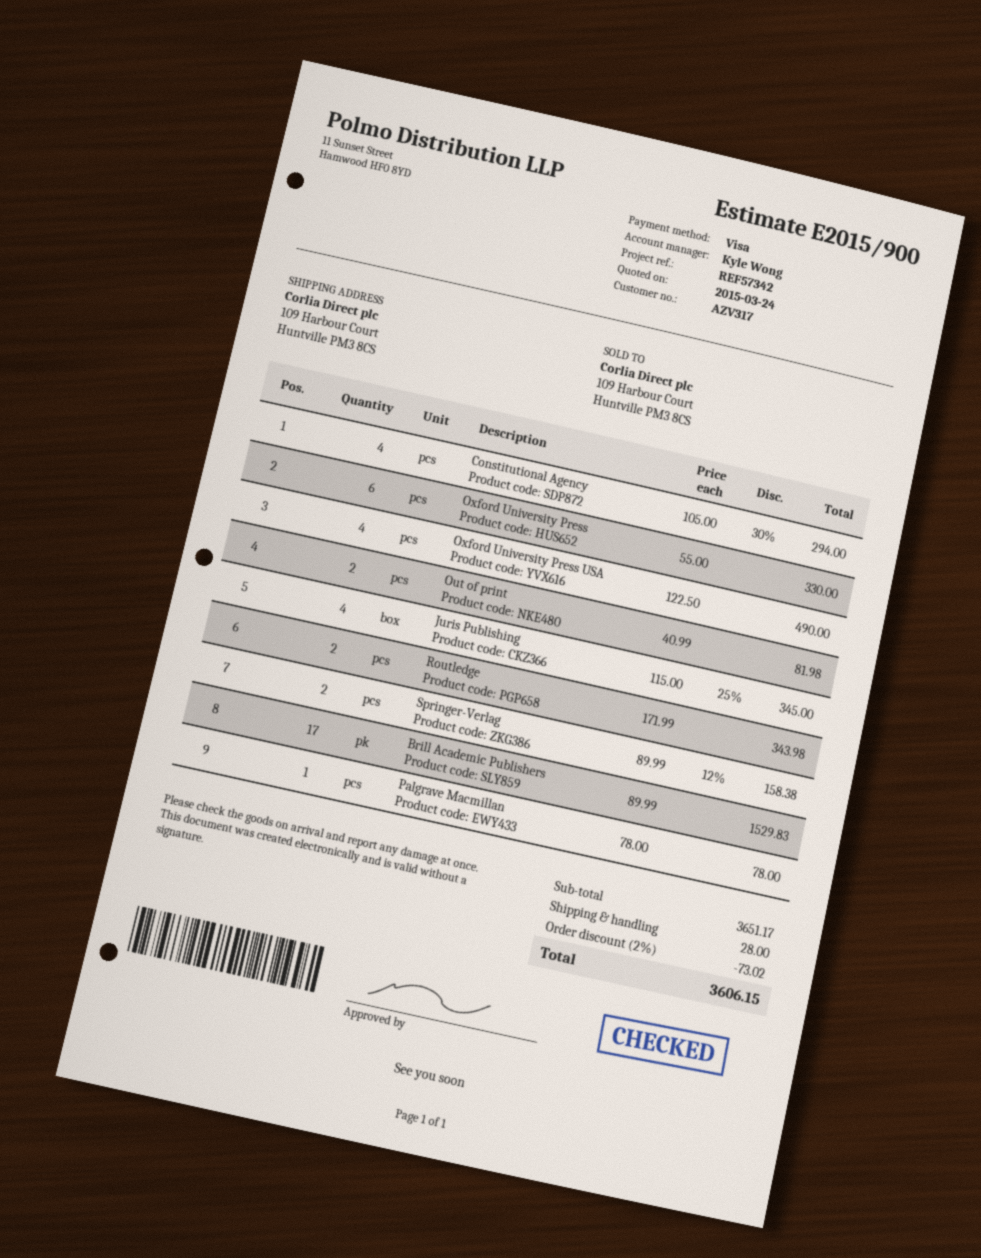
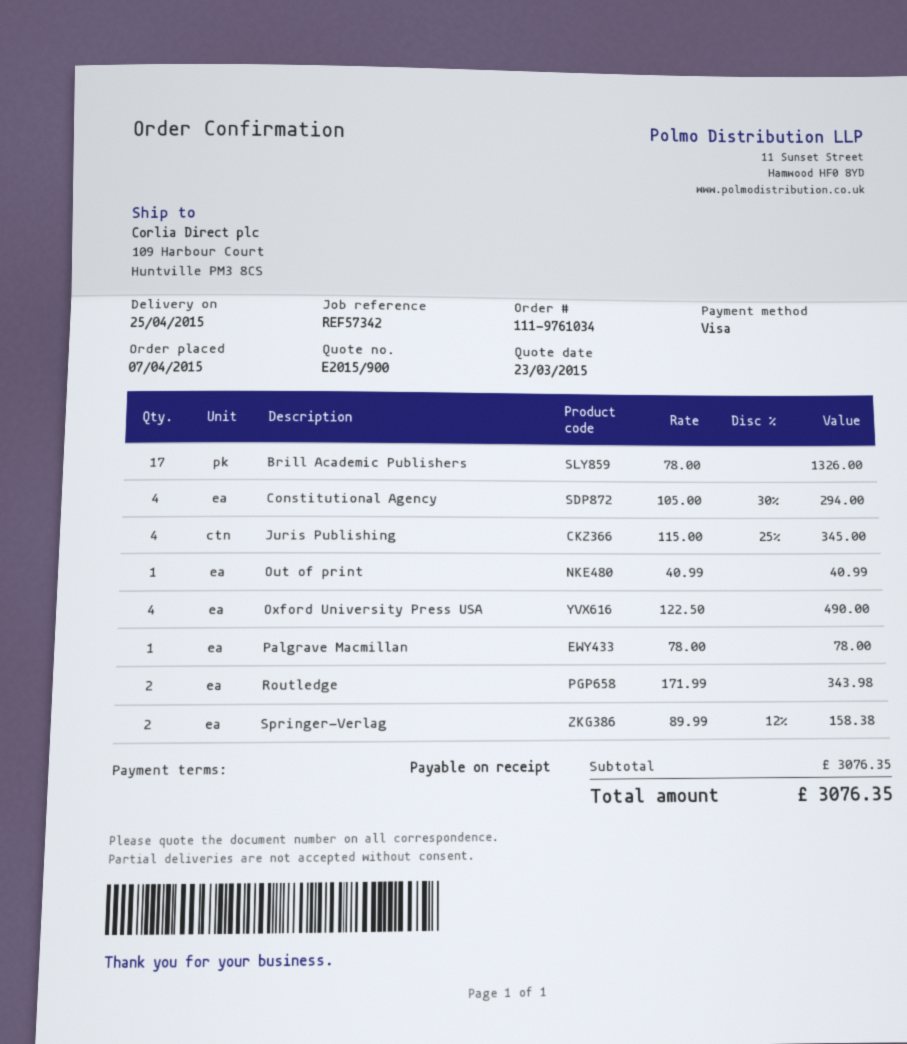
quote date: 2015-03-24 -> 2015-03-23
Oxford University Press: 6 x 55.00 = 330.00 -> none
Out of print: 2 x 40.99 = 81.98 -> 1 x 40.99 = 40.99
Brill Academic Publishers: 17 x 89.99 = 1529.83 -> 17 x 78.00 = 1326.00
subtotal: 3651.17 -> 3076.35
discount: 2% = 73.02 -> none
shipping: 28.00 -> none
total: 3606.15 -> 3076.35

